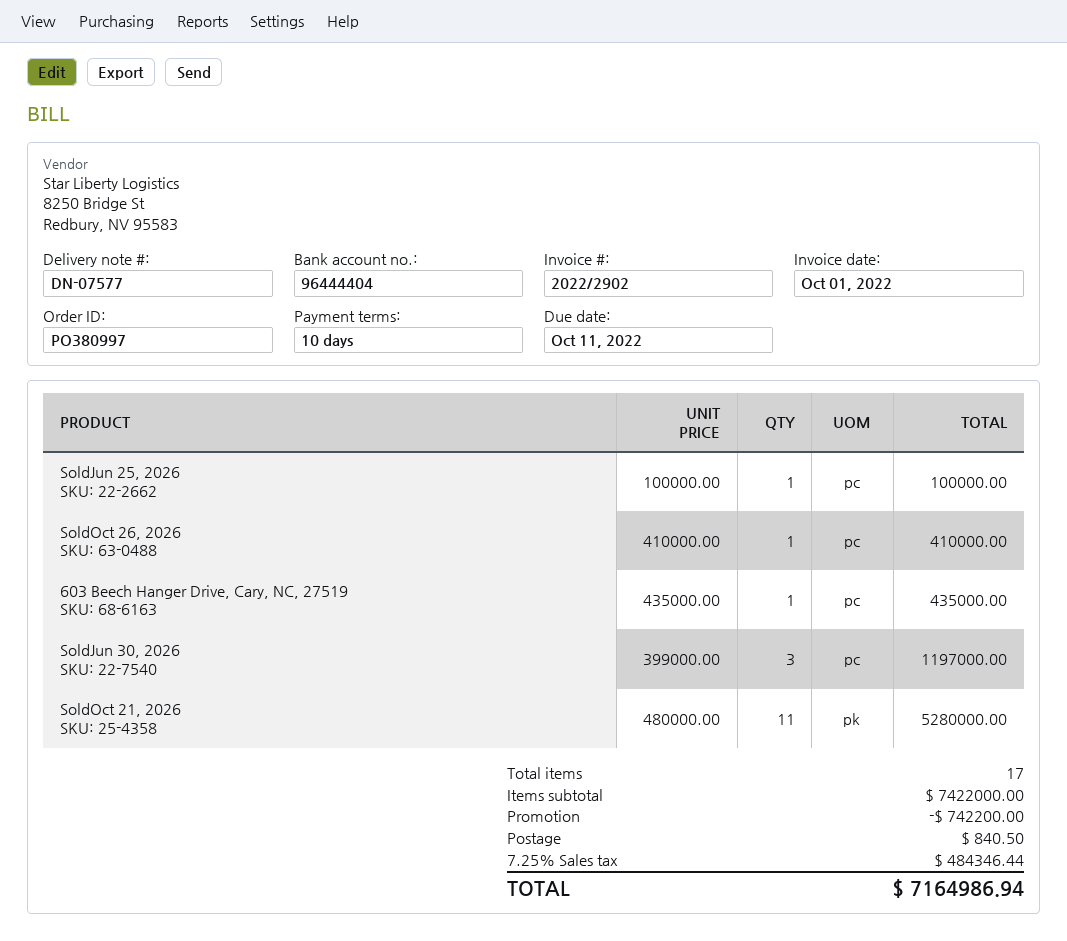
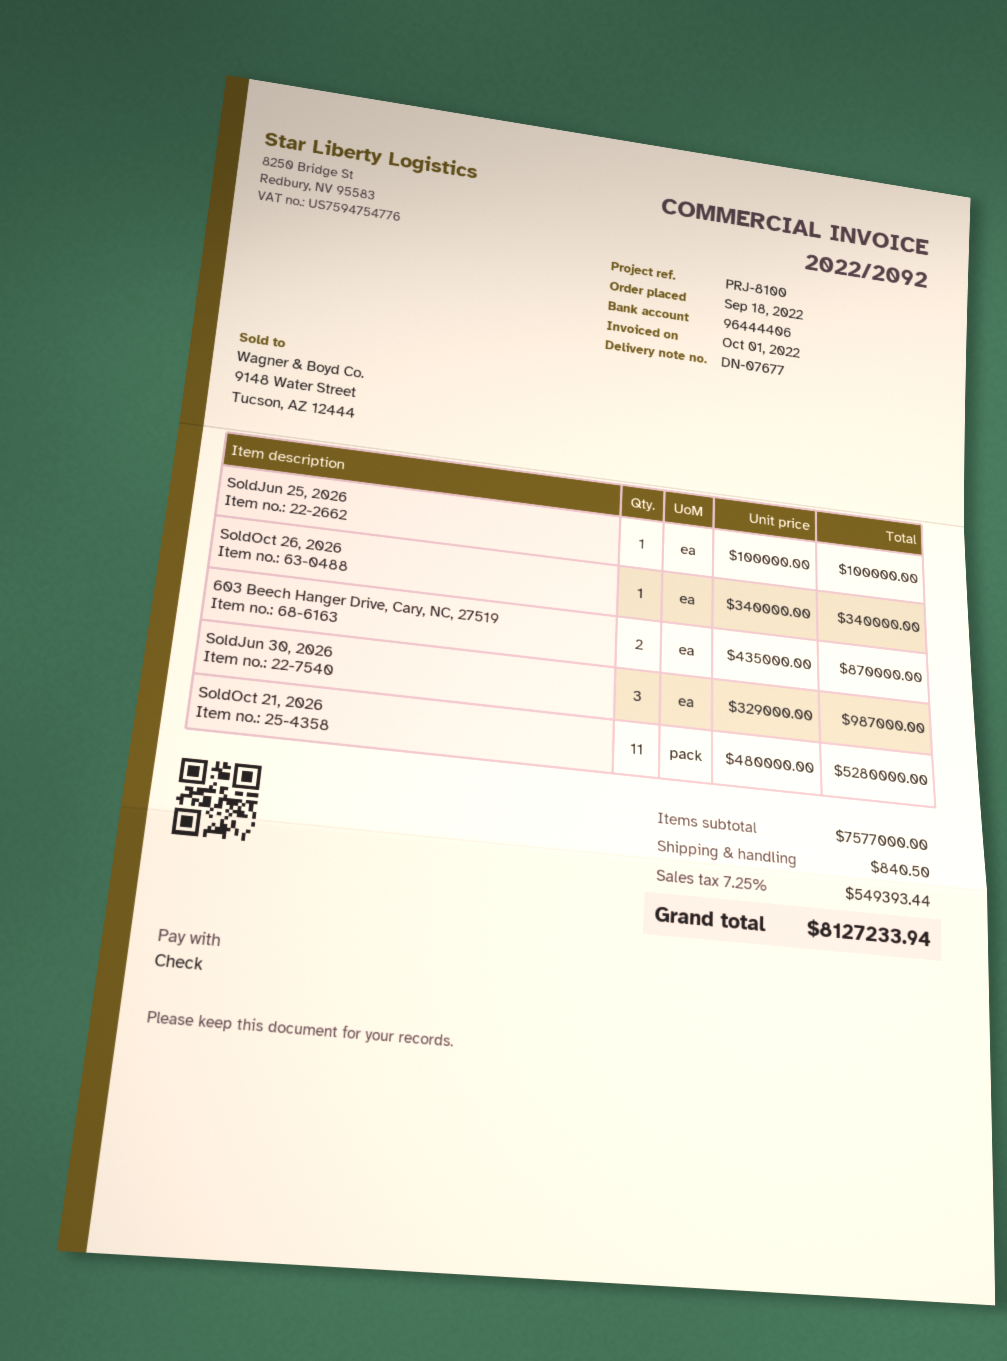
delivery note number: DN-07577 -> DN-07677
invoice number: 2022/2902 -> 2022/2092
bank account: 96444404 -> 96444406
SoldOct 26, 2026: 1 x 410000.00 = 410000.00 -> 1 x 340000.00 = 340000.00
603 Beech Hanger Drive, Cary, NC, 27519: 1 x 435000.00 = 435000.00 -> 2 x 435000.00 = 870000.00
SoldJun 30, 2026: 3 x 399000.00 = 1197000.00 -> 3 x 329000.00 = 987000.00
subtotal: 7422000.00 -> 7577000.00
discount: 742200.00 -> none
tax: 7.25% = 484346.44 -> 7.25% = 549393.44
total: 7164986.94 -> 8127233.94

